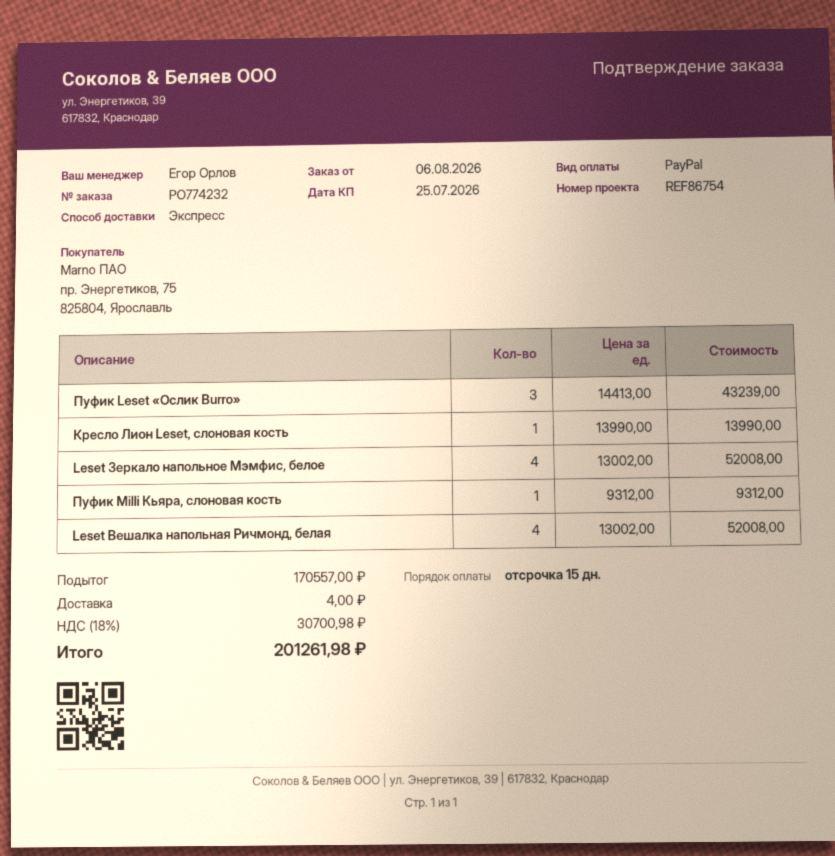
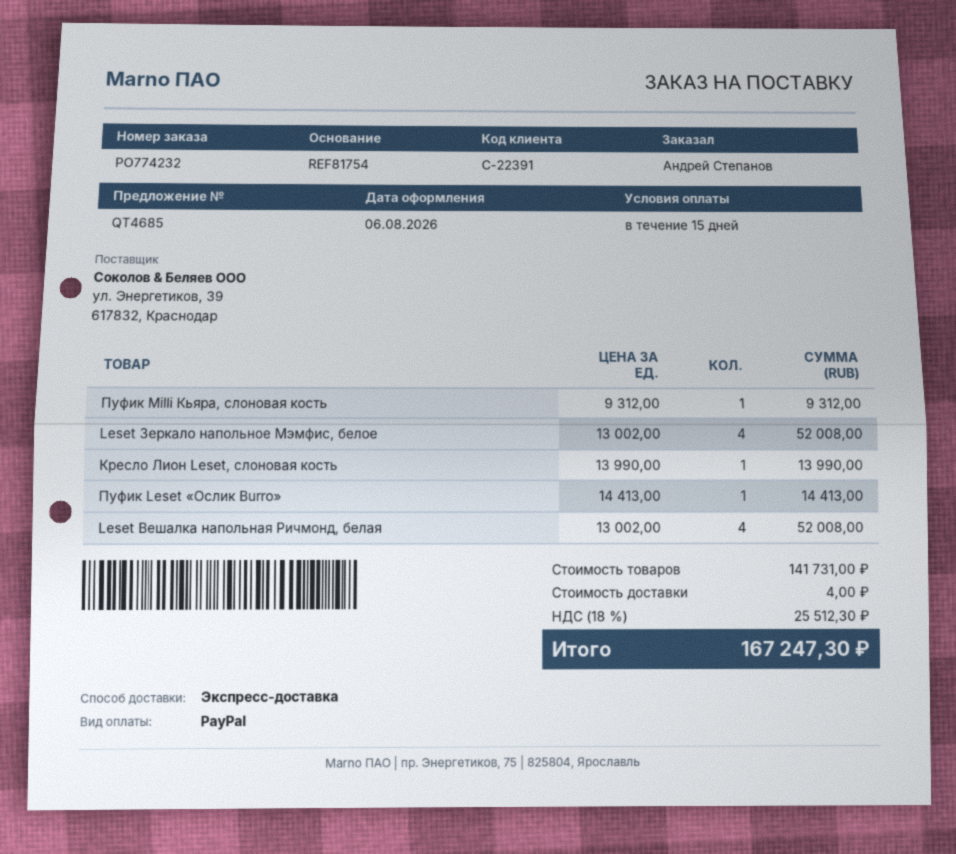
reference: REF86754 -> REF81754
Пуфик Leset «Ослик Burro»: 3 x 14413.00 = 43239.00 -> 1 x 14413.00 = 14413.00
subtotal: 170557.00 -> 141731.00
tax: 18% = 30700.98 -> 18% = 25512.30
total: 201261.98 -> 167247.30

